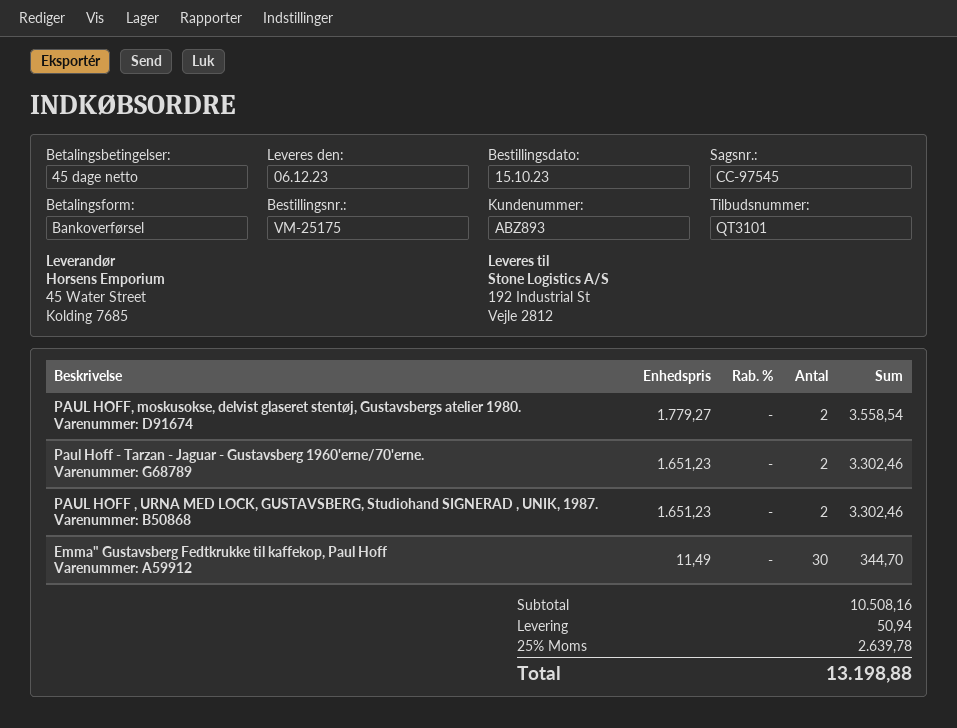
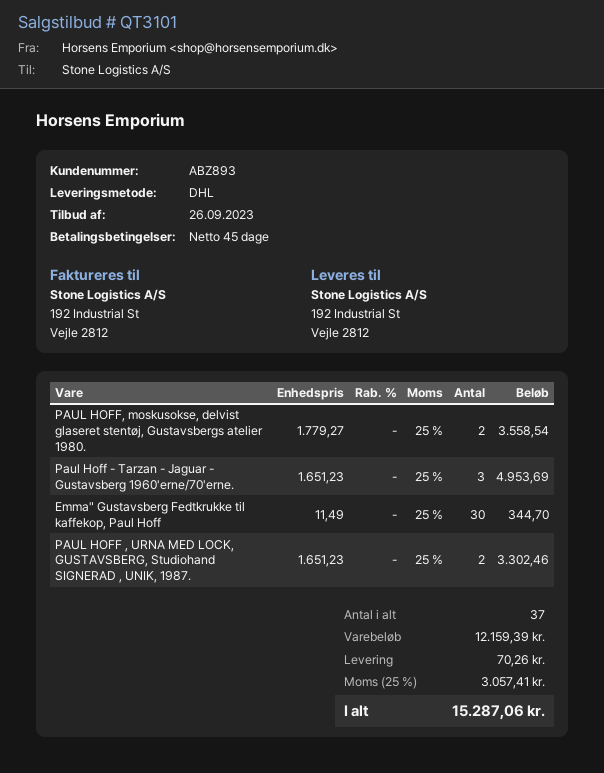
Paul Hoff - Tarzan - Jaguar - Gustavsberg 1960'erne/70'erne.: 2 x 1651.23 = 3302.46 -> 3 x 1651.23 = 4953.69
subtotal: 10508.16 -> 12159.39
shipping: 50.94 -> 70.26
tax: 25% = 2639.78 -> 25% = 3057.41
total: 13198.88 -> 15287.06

